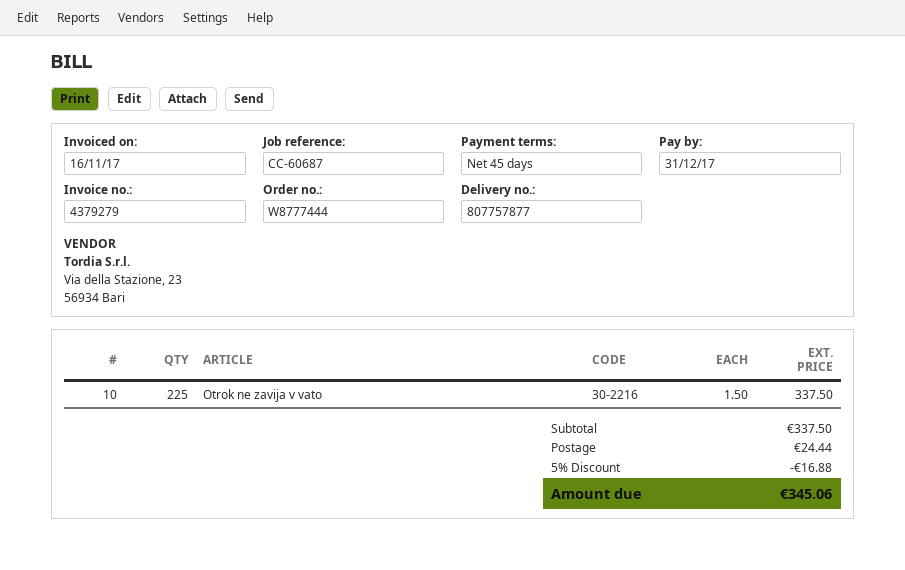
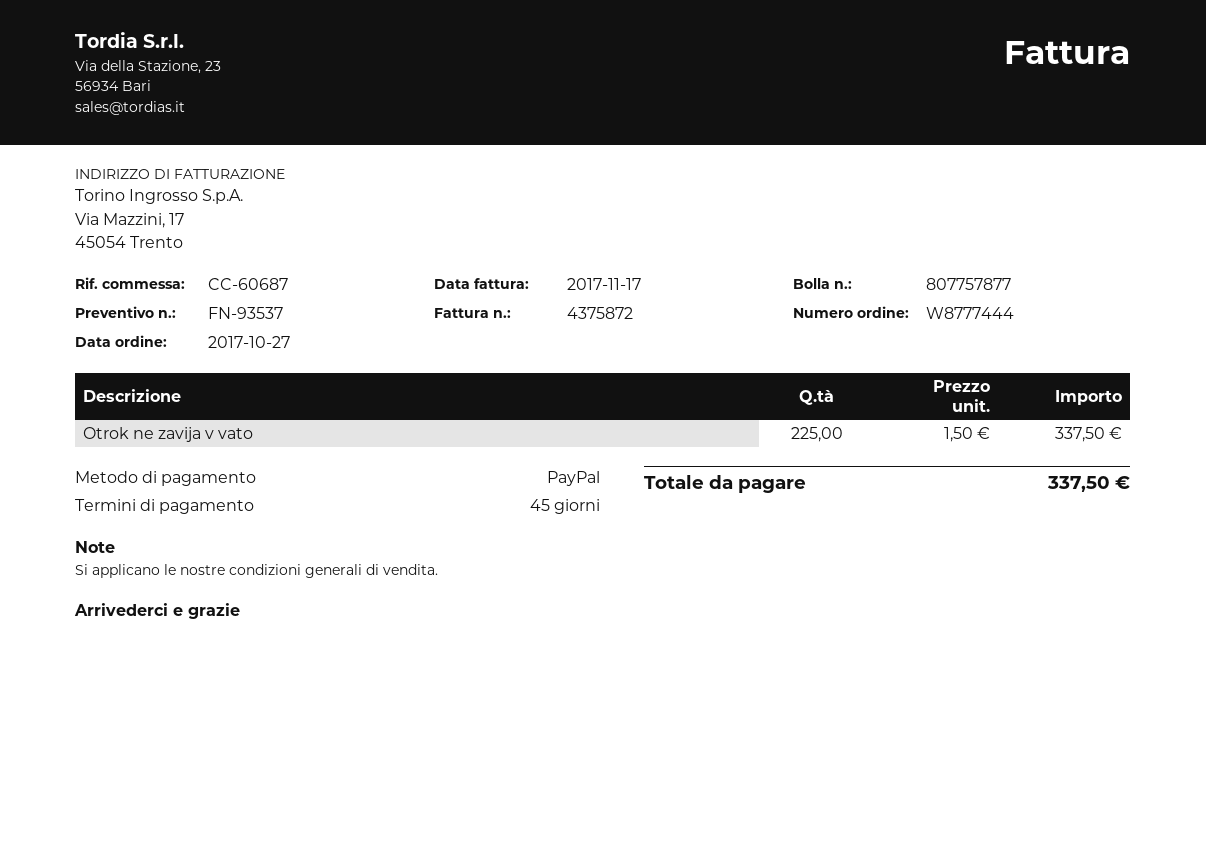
invoice number: 4379279 -> 4375872
invoice date: 2017-11-16 -> 2017-11-17
discount: 5% = 16.88 -> none
shipping: 24.44 -> none
total: 345.06 -> 337.50

